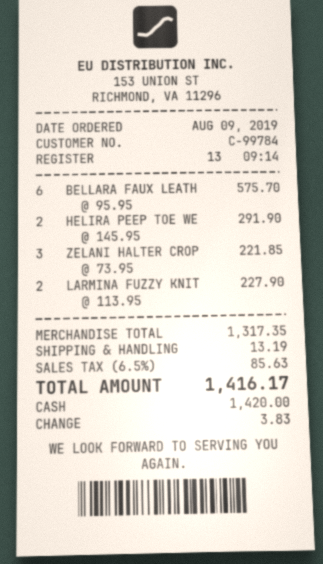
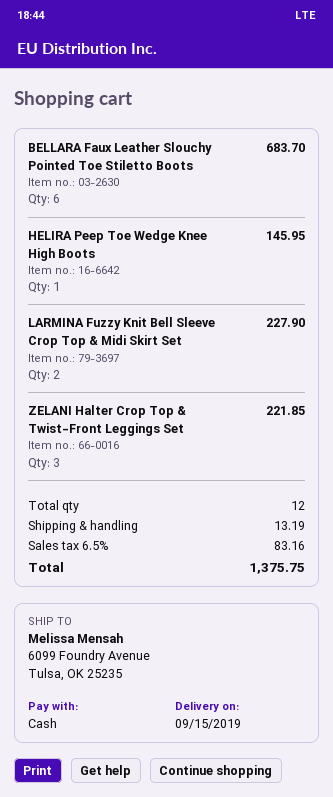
BELLARA FAUX LEATH: 6 for 575.70 -> 6 for 683.70
HELIRA PEEP TOE WE: 2 for 291.90 -> 1 for 145.95
tax: 6.5% = 85.63 -> 6.5% = 83.16
total: 1416.17 -> 1375.75

